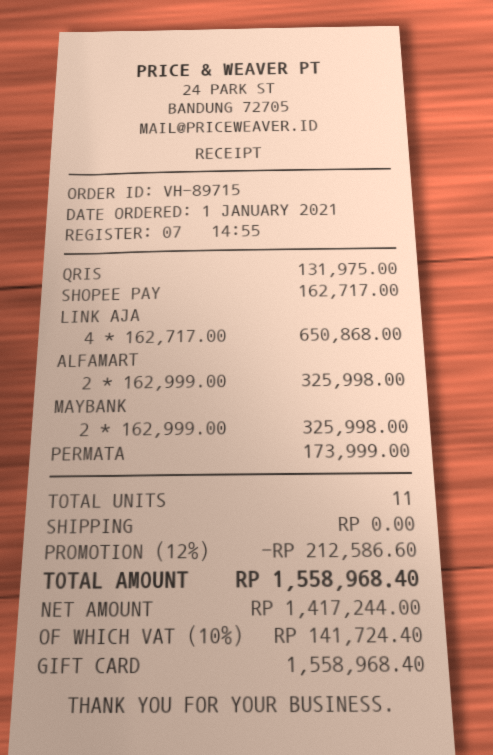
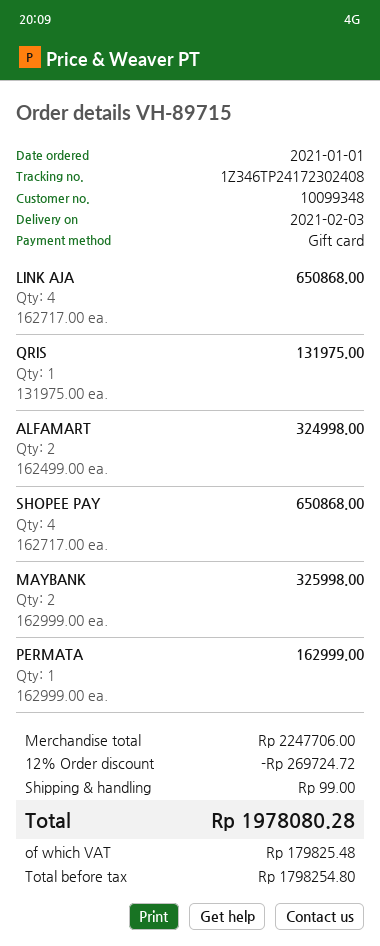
SHOPEE PAY: 1 x 162717.00 = 162717.00 -> 4 x 162717.00 = 650868.00
ALFAMART: 2 x 162999.00 = 325998.00 -> 2 x 162499.00 = 324998.00
PERMATA: 1 x 173999.00 = 173999.00 -> 1 x 162999.00 = 162999.00
discount: 12% = 212586.60 -> 12% = 269724.72
shipping: 0.00 -> 99.00
net: 1417244.00 -> 1798254.80
tax: 141724.40 -> 179825.48
total: 1558968.40 -> 1978080.28

